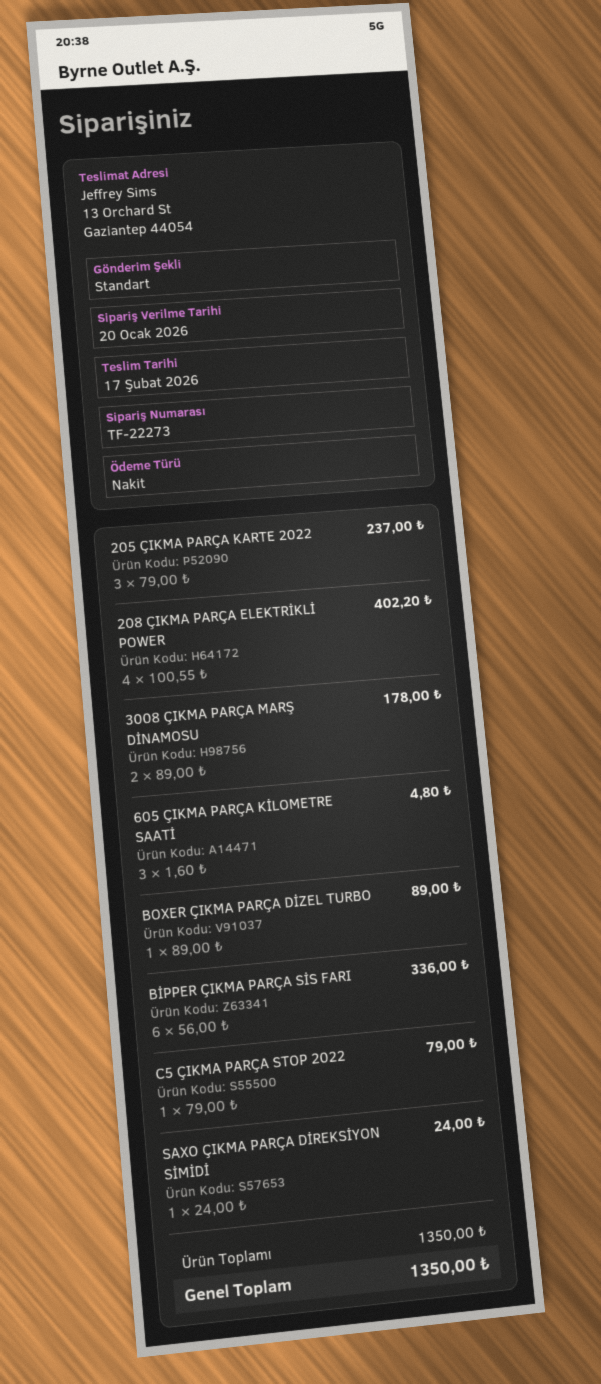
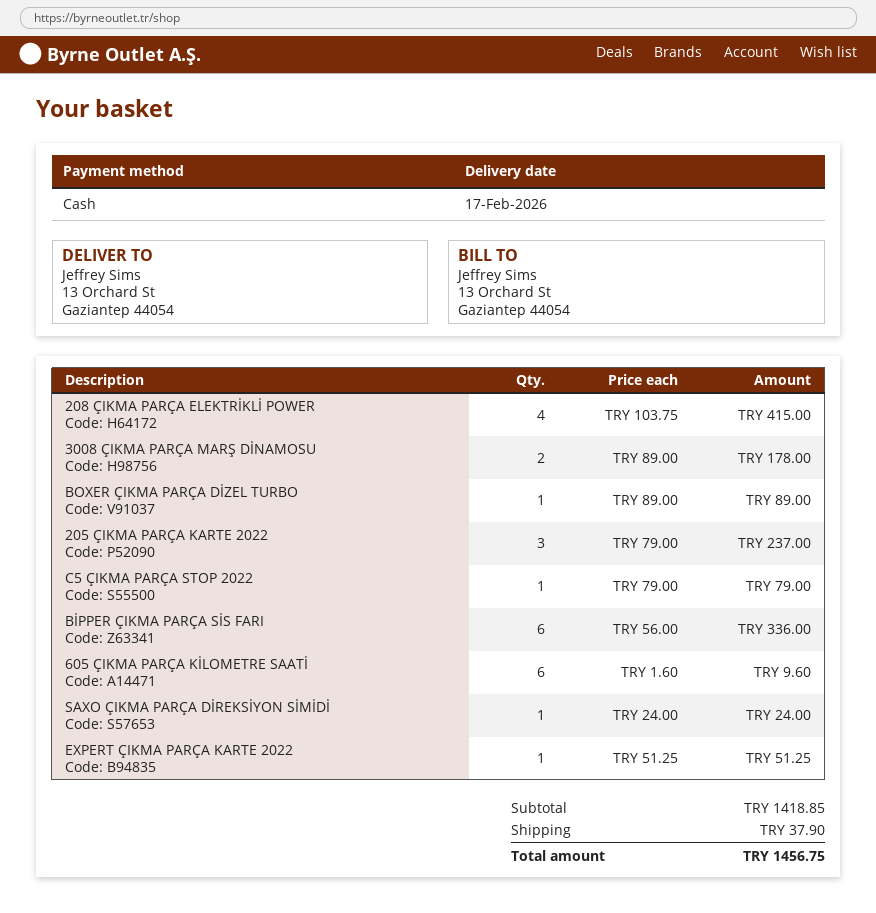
208 ÇIKMA PARÇA ELEKTRİKLİ POWER: 4 x 100.55 = 402.20 -> 4 x 103.75 = 415.00
605 ÇIKMA PARÇA KİLOMETRE SAATİ: 3 x 1.60 = 4.80 -> 6 x 1.60 = 9.60
EXPERT ÇIKMA PARÇA KARTE 2022: none -> 1 x 51.25 = 51.25
subtotal: 1350.00 -> 1418.85
shipping: none -> 37.90
total: 1350.00 -> 1456.75

